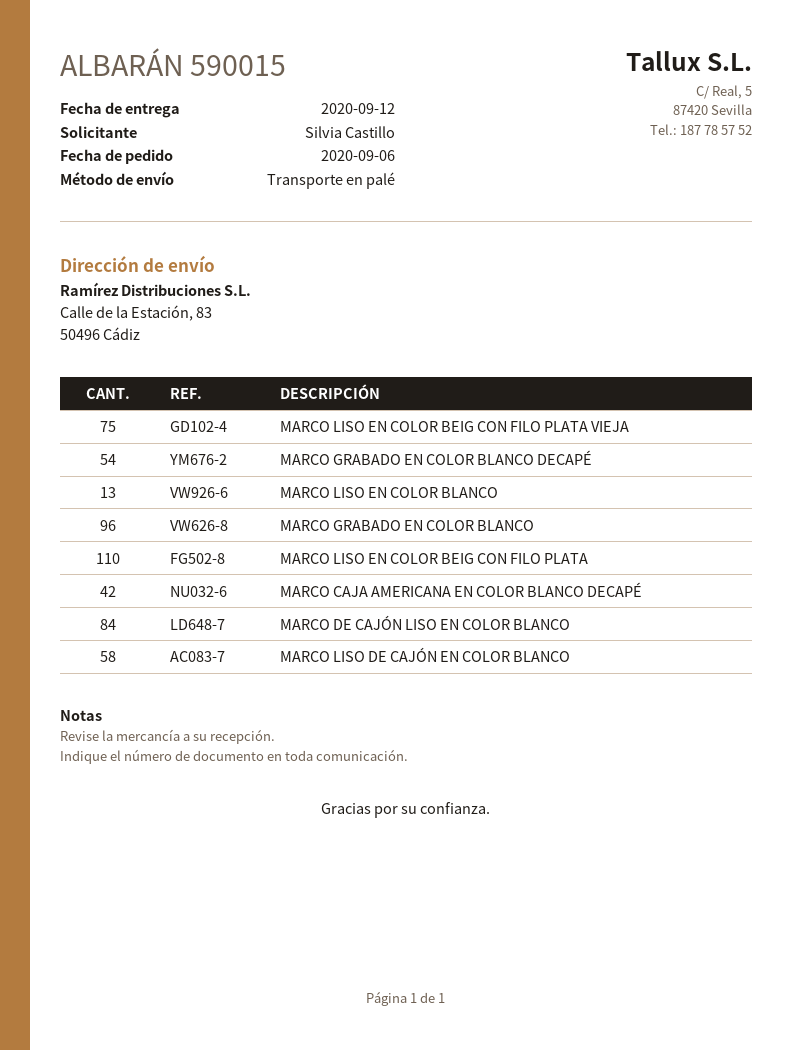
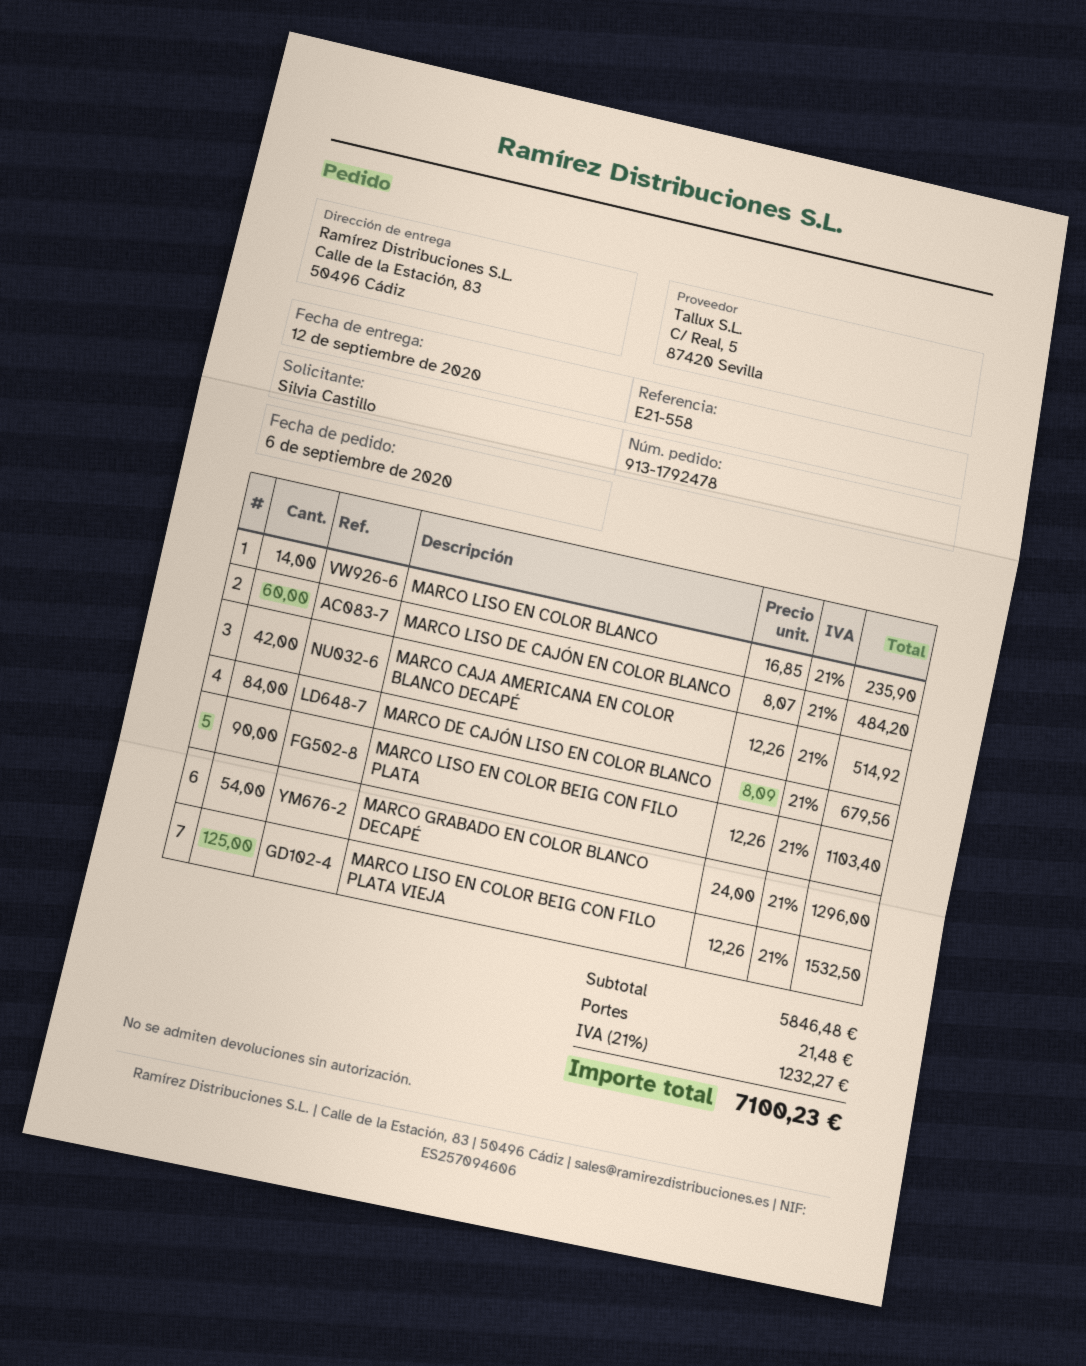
MARCO LISO EN COLOR BEIG CON FILO PLATA VIEJA: 75 -> 125
MARCO LISO EN COLOR BLANCO: 13 -> 14
MARCO GRABADO EN COLOR BLANCO: 96 -> none
MARCO LISO EN COLOR BEIG CON FILO PLATA: 110 -> 90
MARCO LISO DE CAJÓN EN COLOR BLANCO: 58 -> 60

